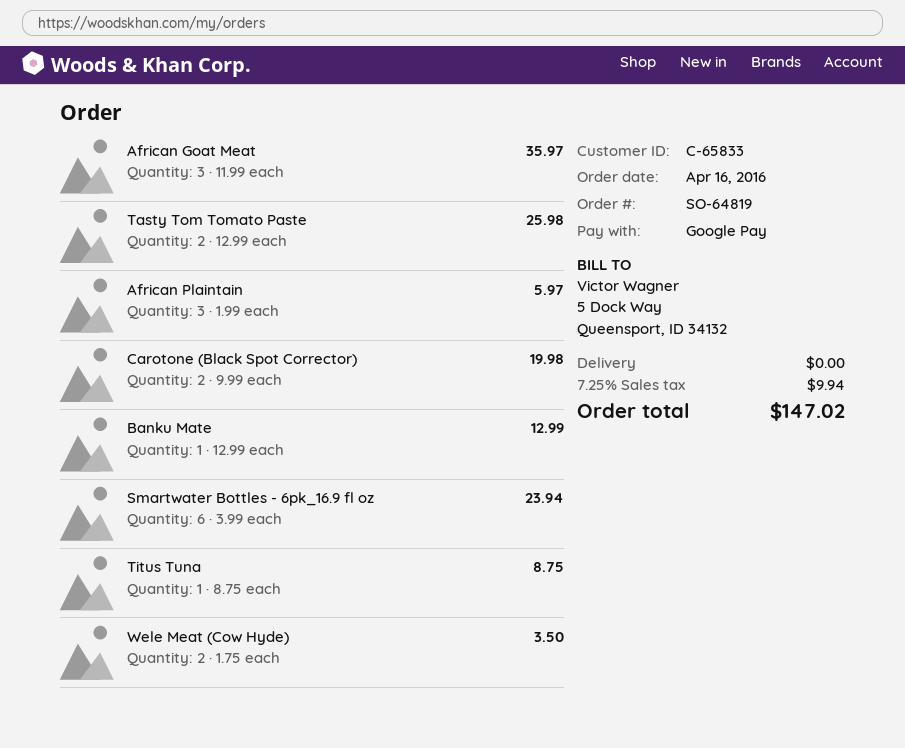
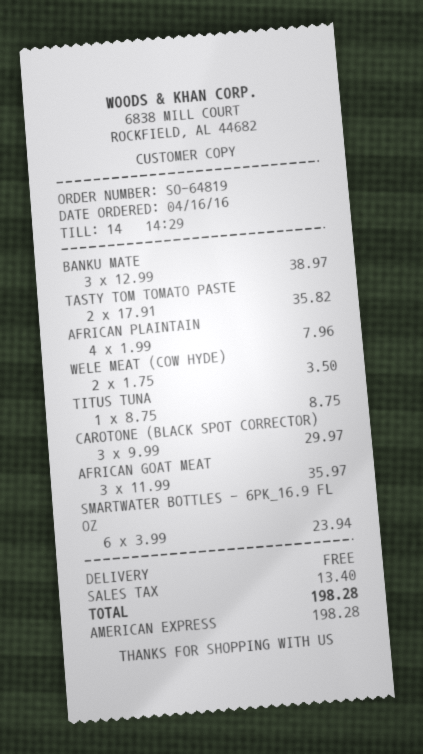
payment method: Google Pay -> American Express
Tasty Tom Tomato Paste: 2 x 12.99 = 25.98 -> 2 x 17.91 = 35.82
African Plaintain: 3 x 1.99 = 5.97 -> 4 x 1.99 = 7.96
Carotone (Black Spot Corrector): 2 x 9.99 = 19.98 -> 3 x 9.99 = 29.97
Banku Mate: 1 x 12.99 = 12.99 -> 3 x 12.99 = 38.97
tax: 9.94 -> 13.40
total: 147.02 -> 198.28

